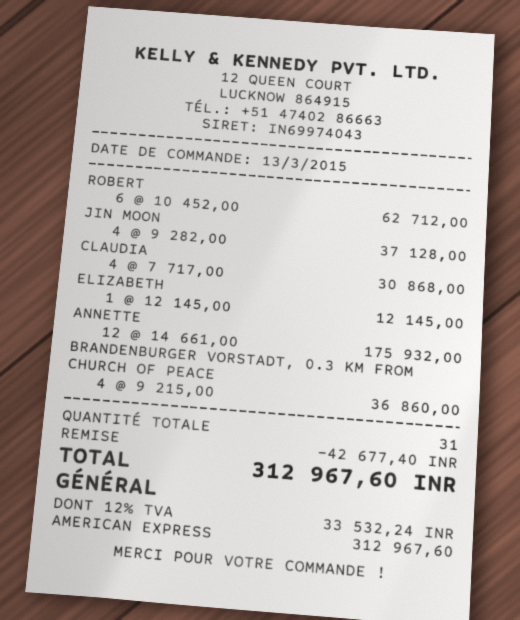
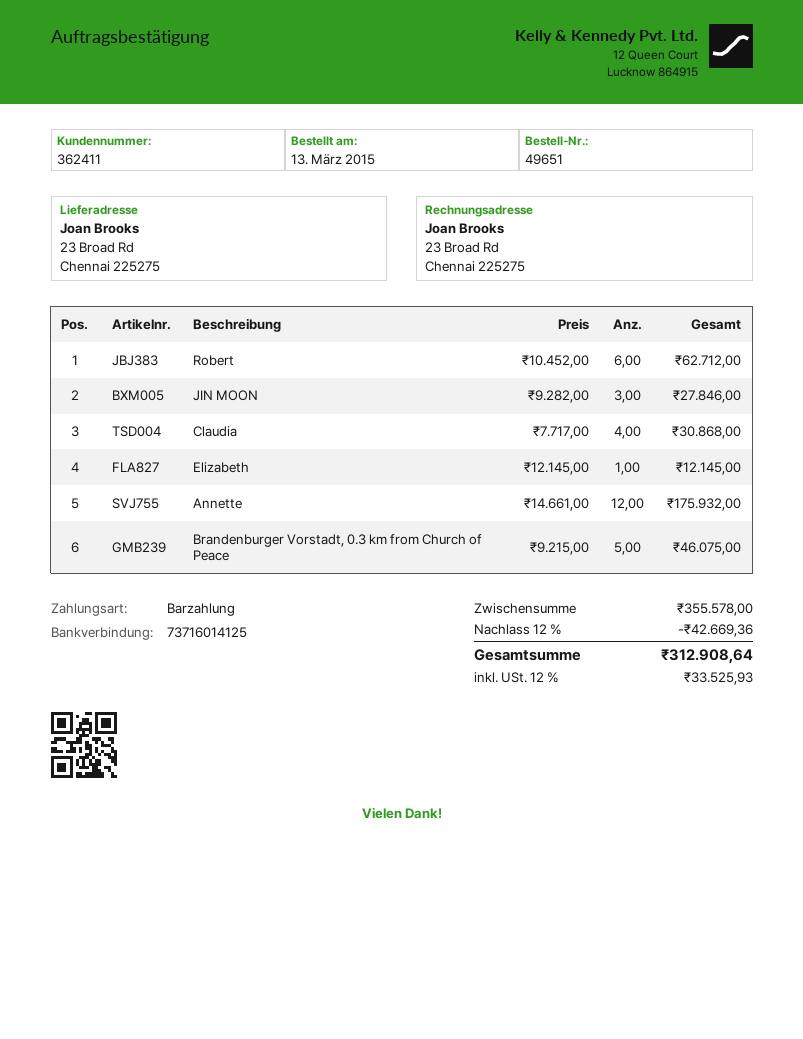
payment method: American Express -> cash
JIN MOON: 4 x 9282.00 = 37128.00 -> 3 x 9282.00 = 27846.00
BRANDENBURGER VORSTADT, 0.3 KM FROM CHURCH OF PEACE: 4 x 9215.00 = 36860.00 -> 5 x 9215.00 = 46075.00
discount: 42677.40 -> 42669.36
tax: 12% = 33532.24 -> 12% = 33525.93
total: 312967.60 -> 312908.64

